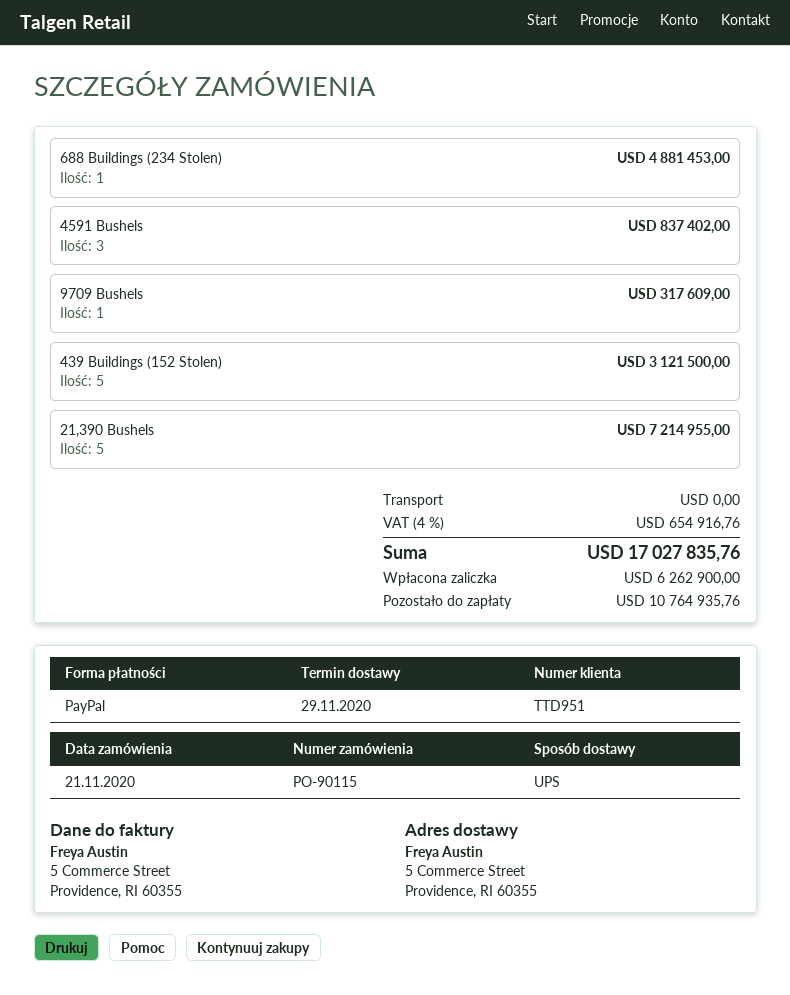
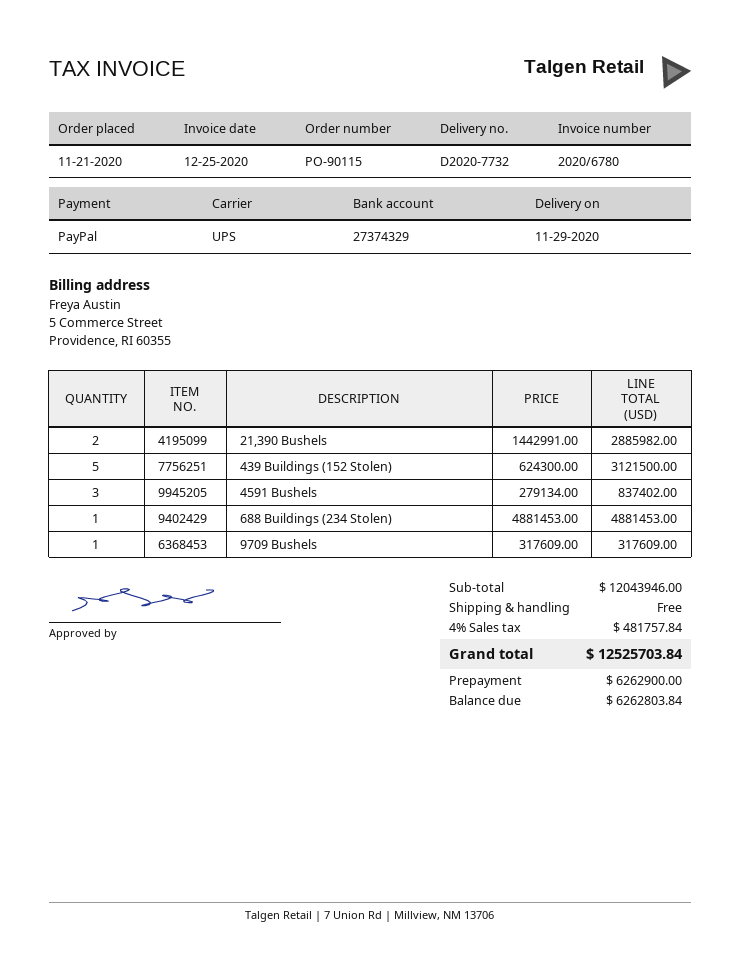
21,390 Bushels: 5 for 7214955.00 -> 2 for 2885982.00
tax: 4% = 654916.76 -> 4% = 481757.84
total: 17027835.76 -> 12525703.84
balance: 10764935.76 -> 6262803.84

